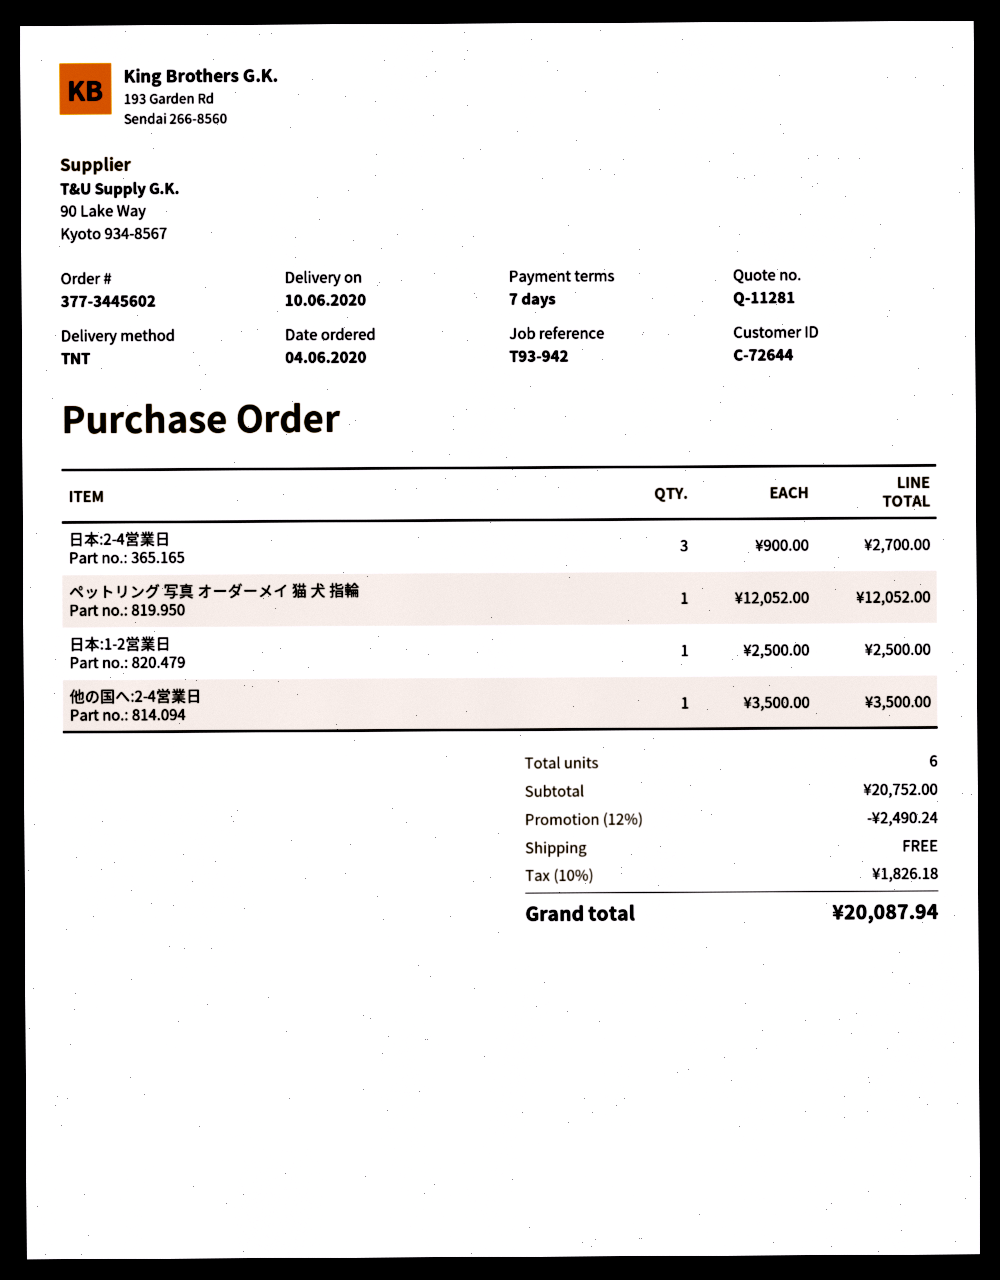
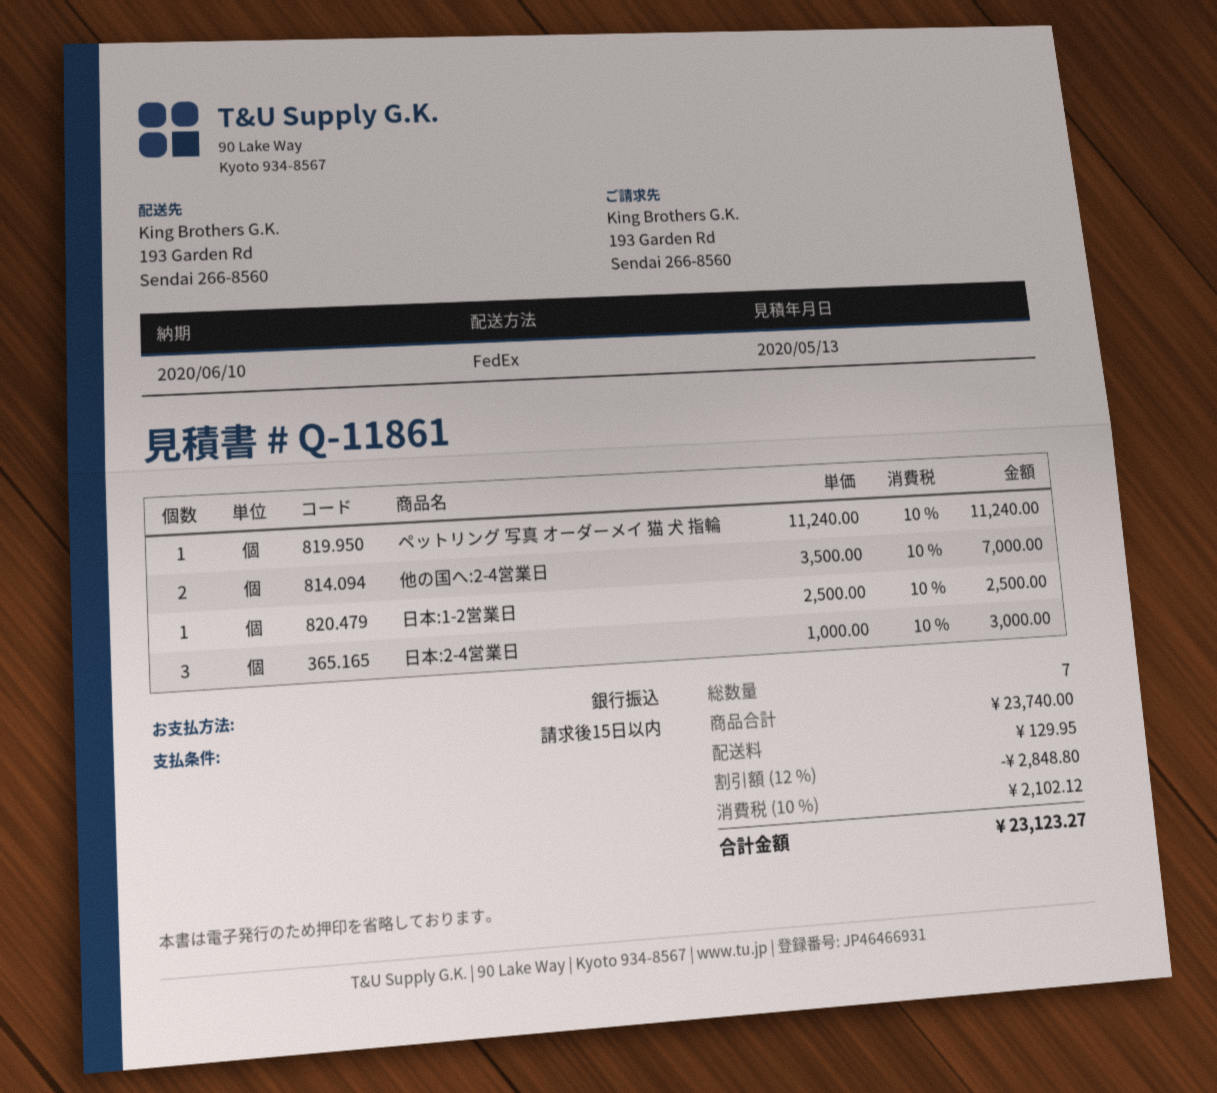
quote number: Q-11281 -> Q-11861
payment terms: 7 days -> 15 days
shipping method: TNT -> FedEx
日本:2-4営業日: 3 x 900.00 = 2700.00 -> 3 x 1000.00 = 3000.00
ペットリング 写真 オーダーメイ 猫 犬 指輪: 1 x 12052.00 = 12052.00 -> 1 x 11240.00 = 11240.00
他の国へ:2-4営業日: 1 x 3500.00 = 3500.00 -> 2 x 3500.00 = 7000.00
total quantity: 6 -> 7
subtotal: 20752.00 -> 23740.00
discount: 12% = 2490.24 -> 12% = 2848.80
shipping: 0.00 -> 129.95
tax: 10% = 1826.18 -> 10% = 2102.12
total: 20087.94 -> 23123.27

